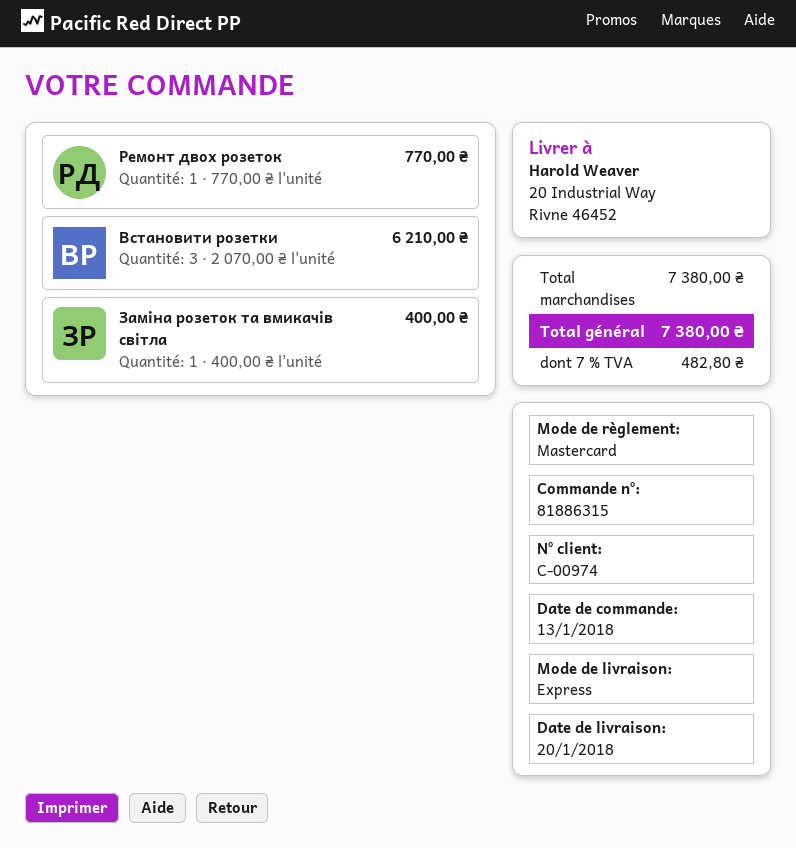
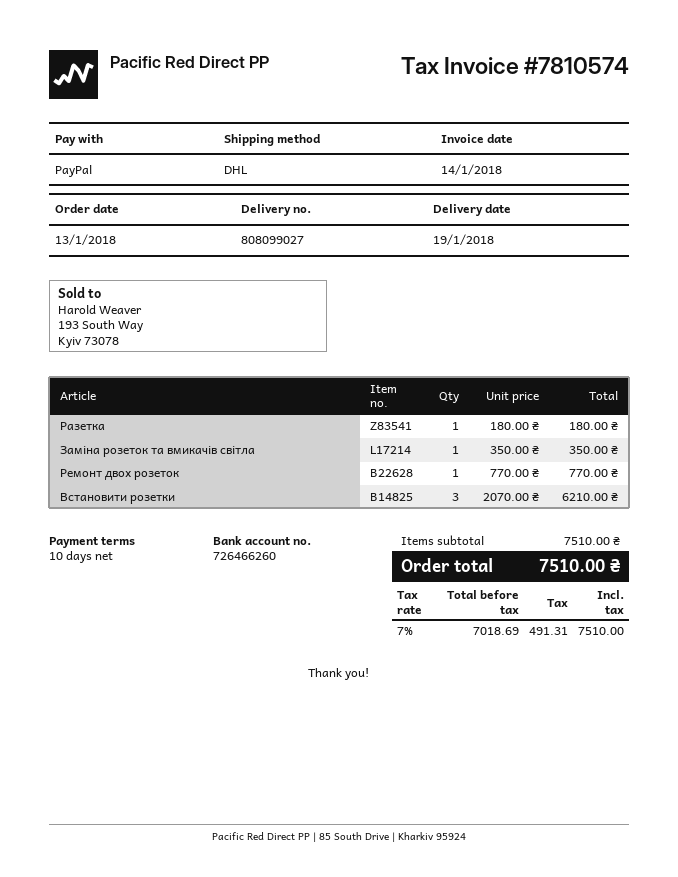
delivery date: 2018-01-20 -> 2018-01-19
payment method: Mastercard -> PayPal
shipping method: express -> DHL
Заміна розеток та вмикачів світла: 1 x 400.00 = 400.00 -> 1 x 350.00 = 350.00
Разетка: none -> 1 x 180.00 = 180.00
subtotal: 7380.00 -> 7510.00
tax: 7% = 482.80 -> 7% = 491.31
total: 7380.00 -> 7510.00

